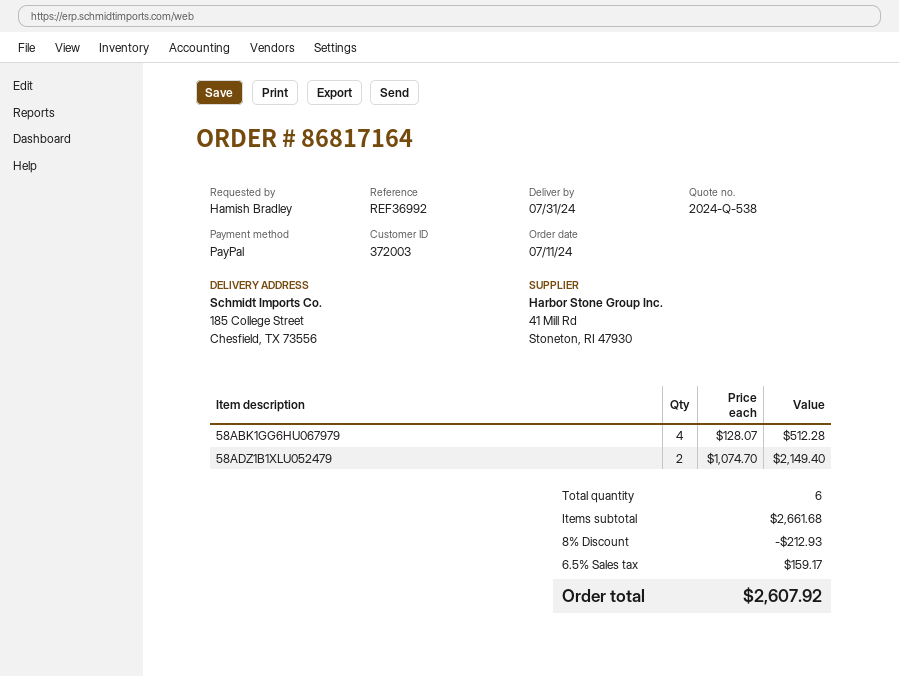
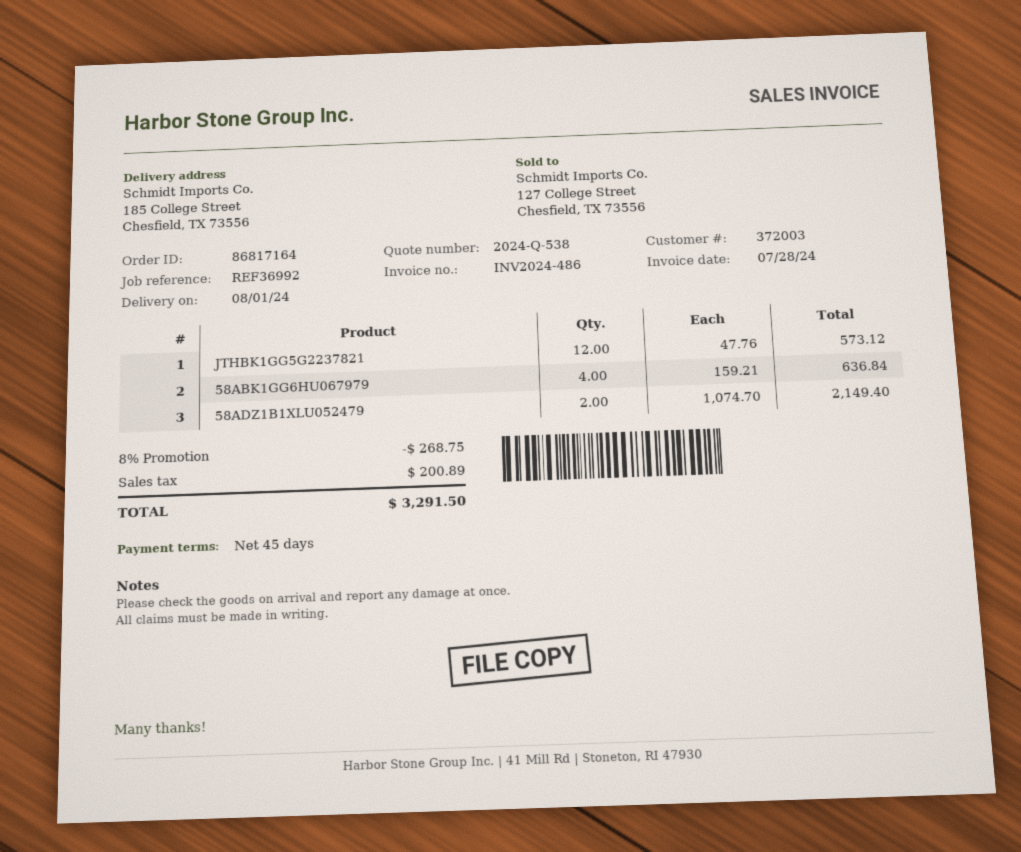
delivery date: 2024-07-31 -> 2024-08-01
58ABK1GG6HU067979: 4 x 128.07 = 512.28 -> 4 x 159.21 = 636.84
JTHBK1GG5G2237821: none -> 12 x 47.76 = 573.12
discount: 8% = 212.93 -> 8% = 268.75
tax: 159.17 -> 200.89
total: 2607.92 -> 3291.50

